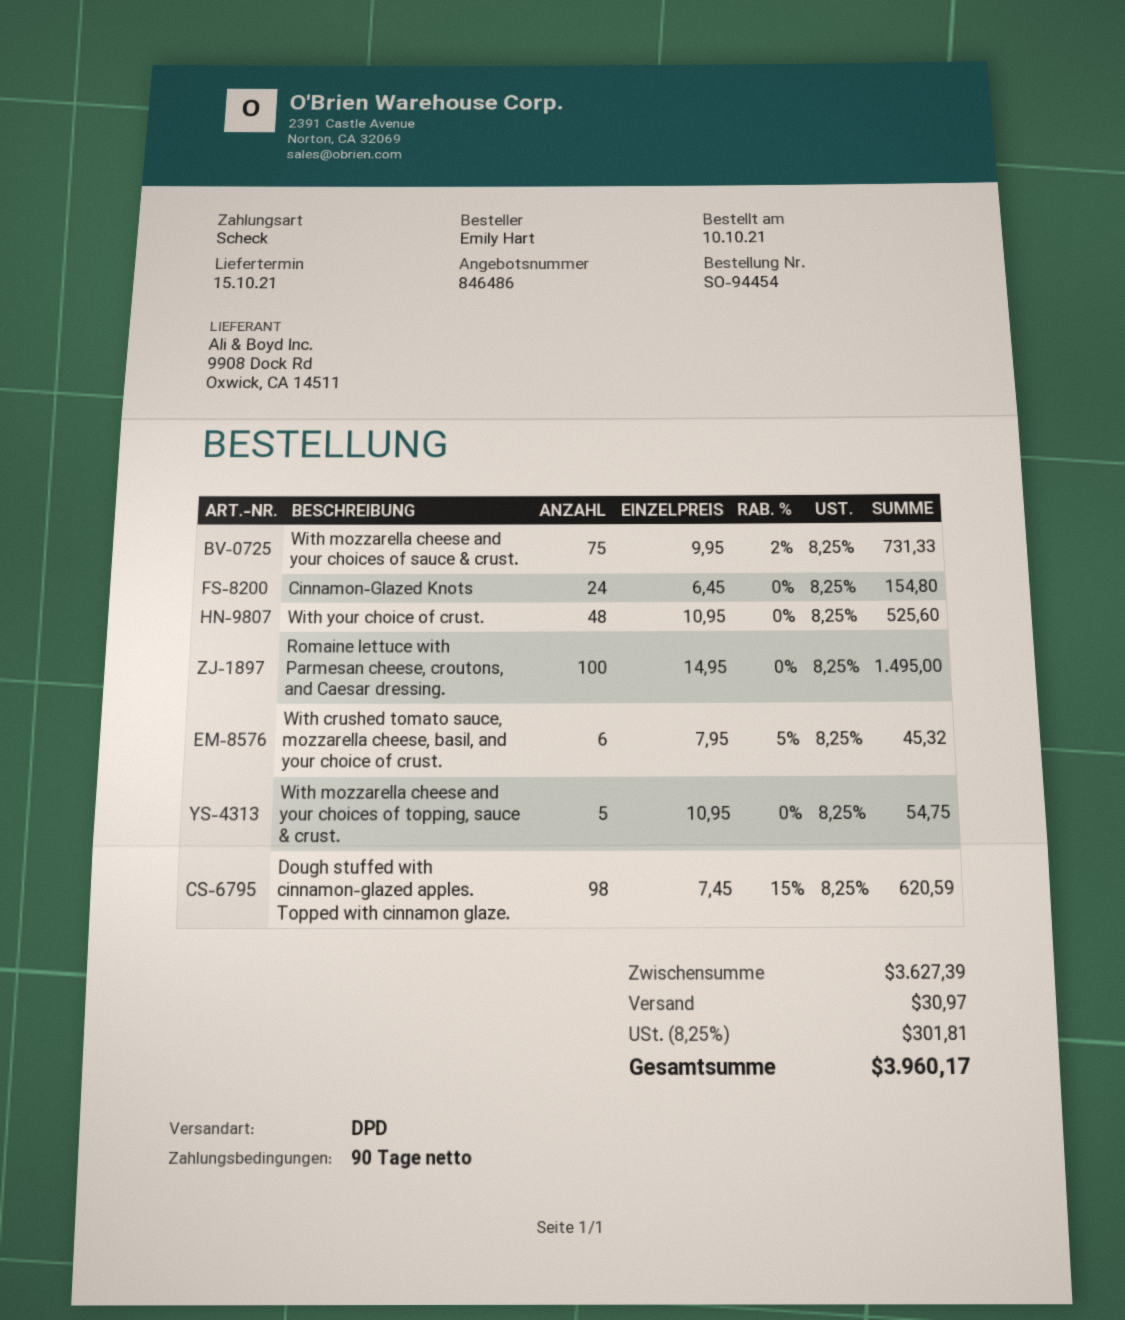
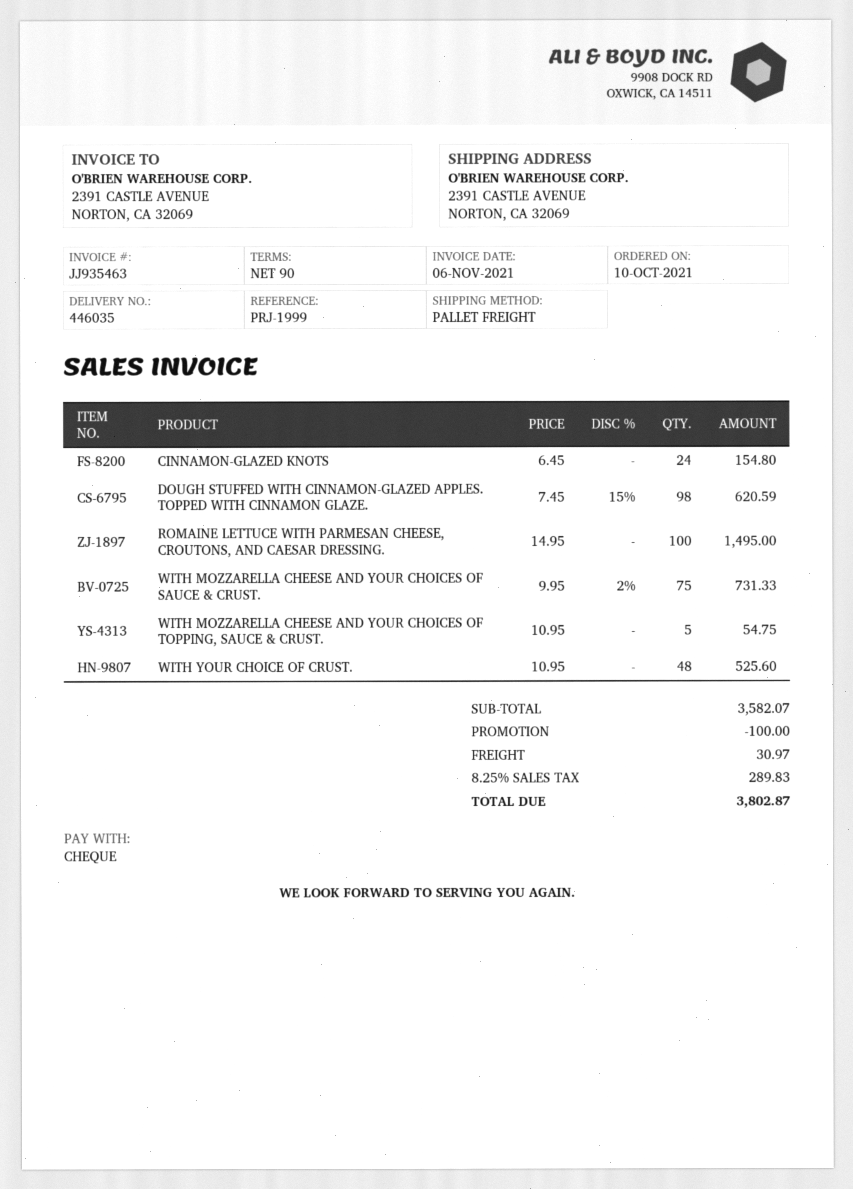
shipping method: DPD -> pallet freight
With crushed tomato sauce, mozzarella cheese, basil, and your choice of crust.: 6 x 7.95 - 5% = 45.32 -> none
subtotal: 3627.39 -> 3582.07
discount: none -> 100.00
tax: 8.25% = 301.81 -> 8.25% = 289.83
total: 3960.17 -> 3802.87

